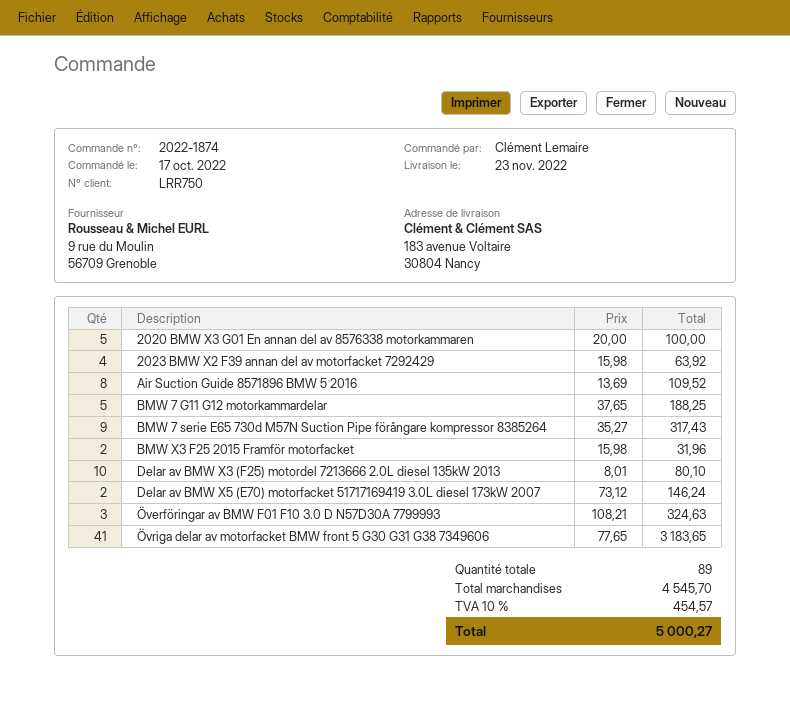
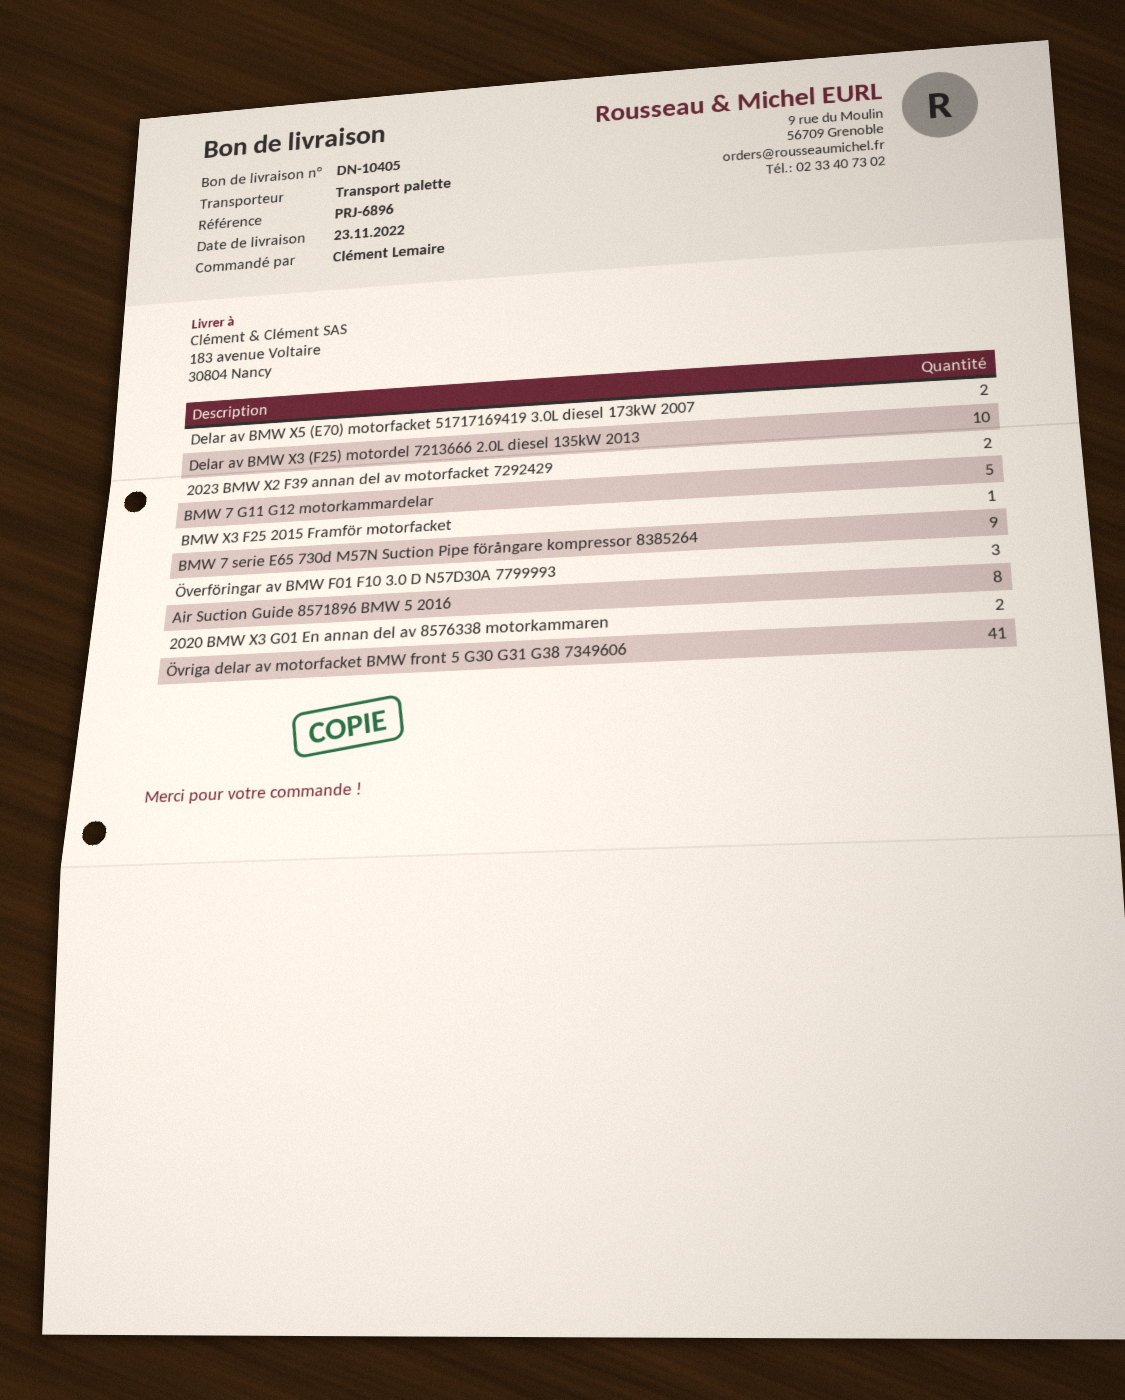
2020 BMW X3 G01 En annan del av 8576338 motorkammaren: 5 -> 2
2023 BMW X2 F39 annan del av motorfacket 7292429: 4 -> 2
BMW X3 F25 2015 Framför motorfacket: 2 -> 1

